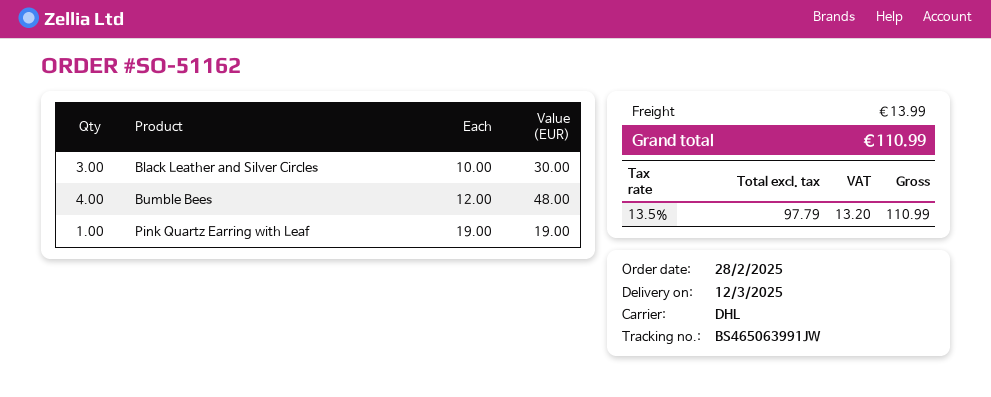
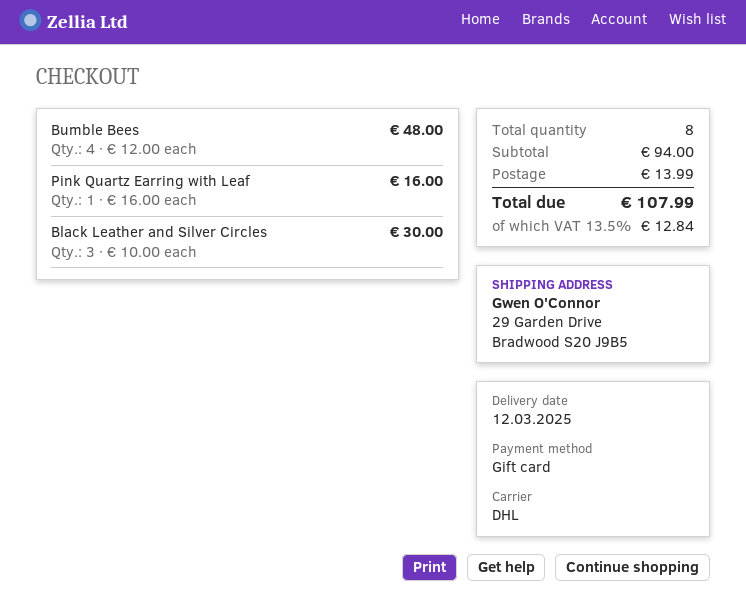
Pink Quartz Earring with Leaf: 1 x 19.00 = 19.00 -> 1 x 16.00 = 16.00
tax: 13.5% = 13.20 -> 13.5% = 12.84
total: 110.99 -> 107.99

